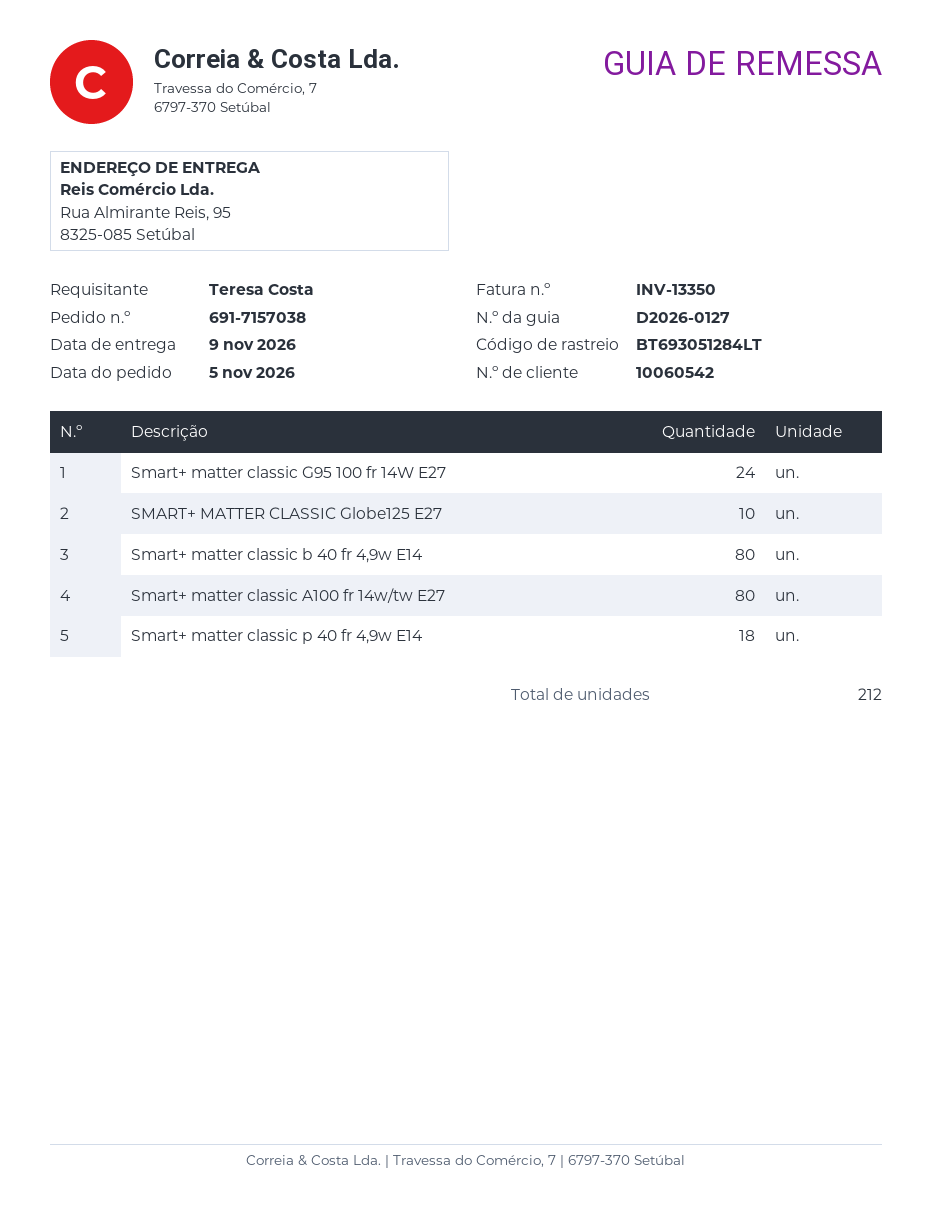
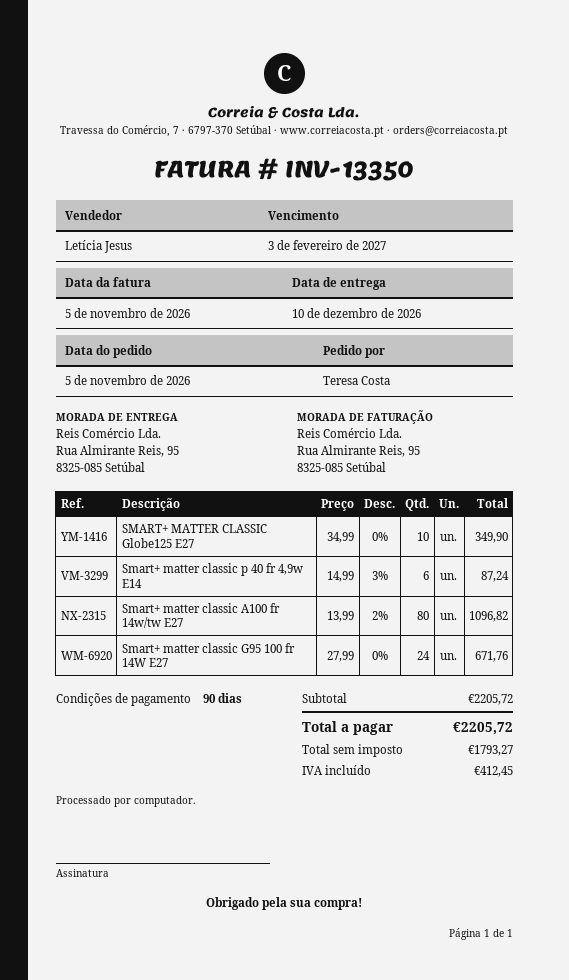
delivery date: 2026-11-09 -> 2026-12-10
Smart+ matter classic b 40 fr 4,9w E14: 80 -> none
Smart+ matter classic p 40 fr 4,9w E14: 18 -> 6

